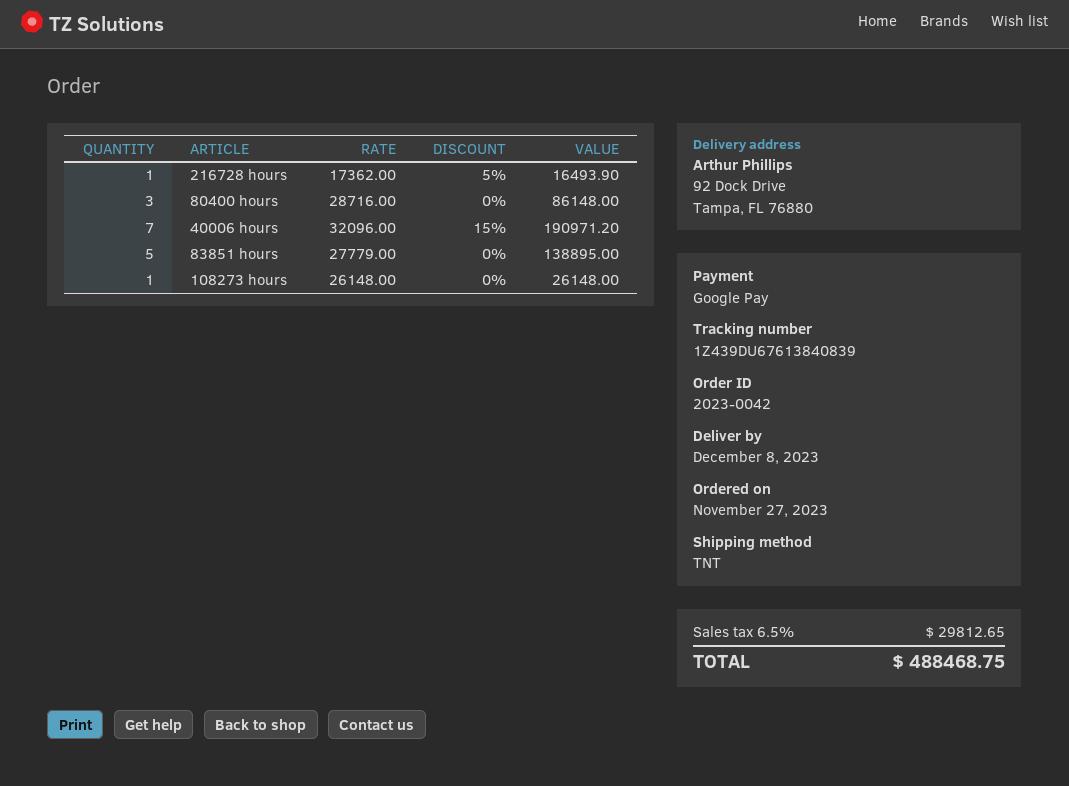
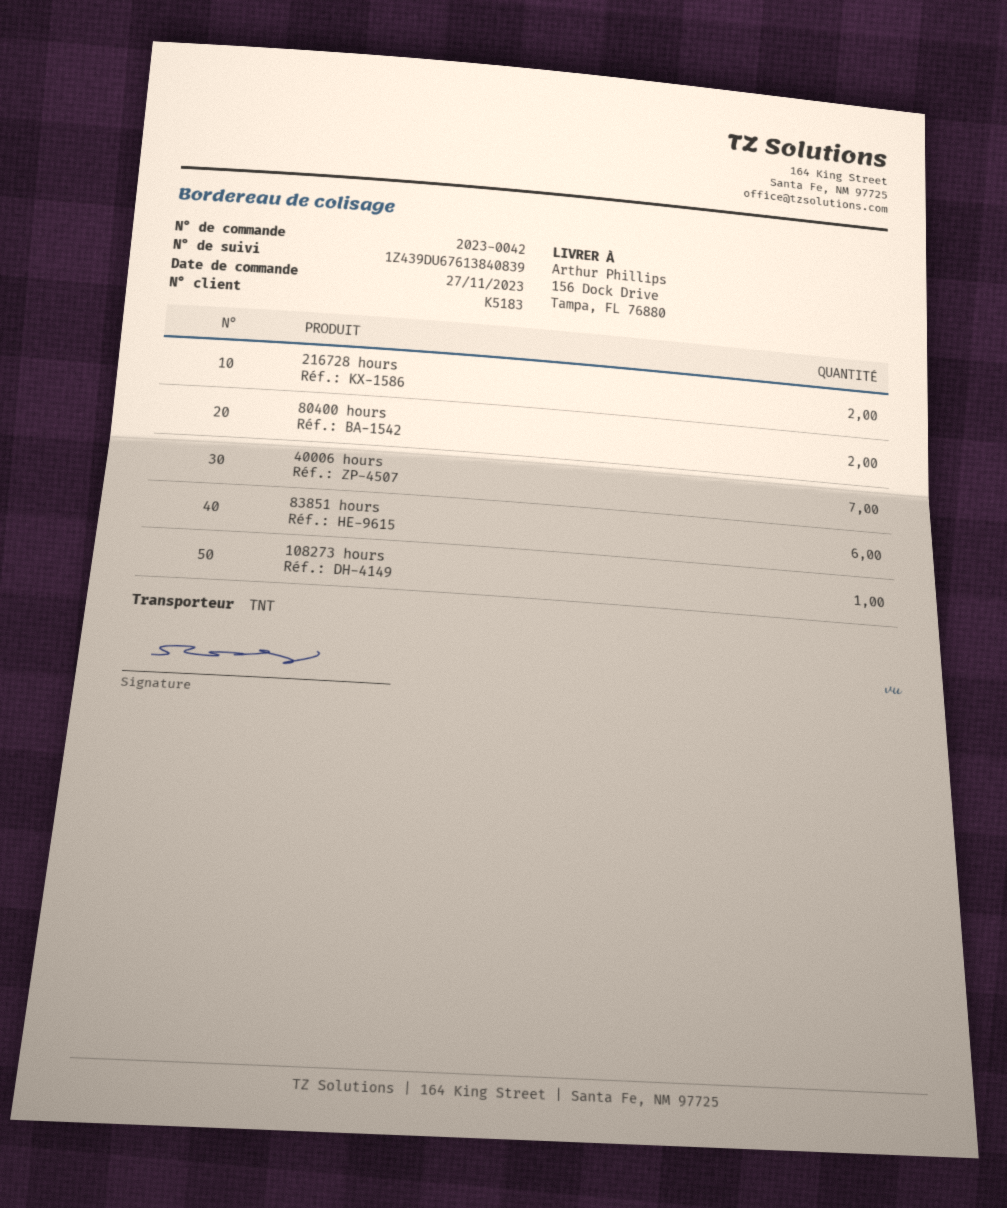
ship to: 92 Dock Drive, Tampa, FL 76880 -> 156 Dock Drive, Tampa, FL 76880
216728 hours: 1 -> 2
80400 hours: 3 -> 2
83851 hours: 5 -> 6

